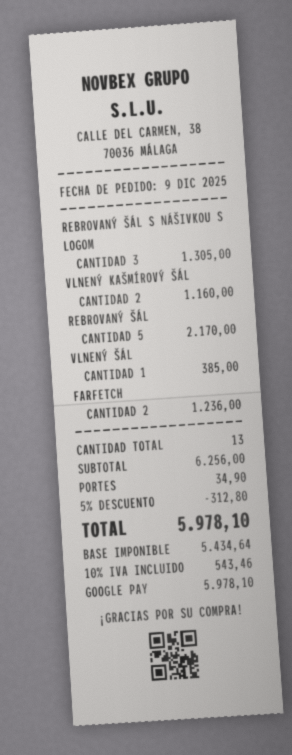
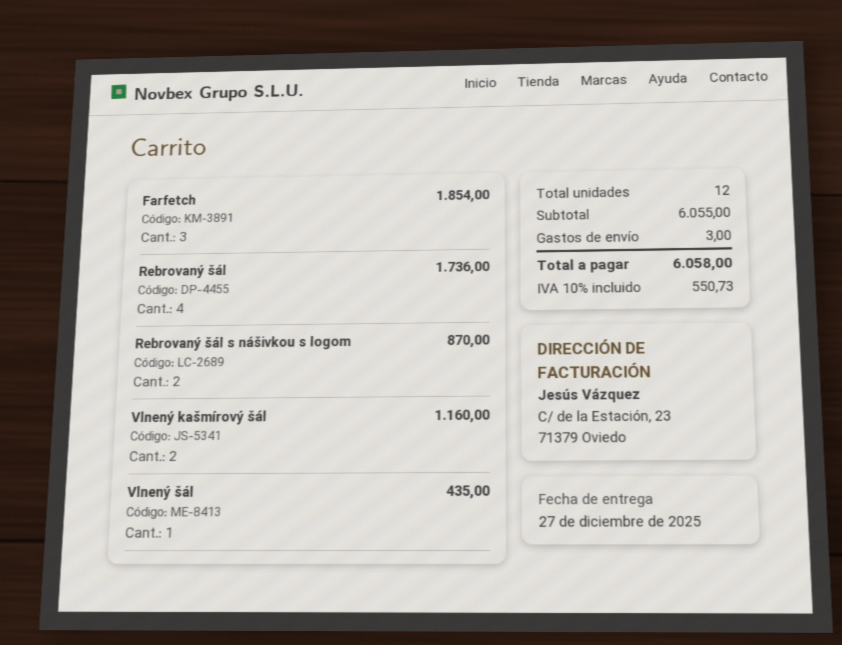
REBROVANÝ ŠÁL S NÁŠIVKOU S LOGOM: 3 for 1305.00 -> 2 for 870.00
REBROVANÝ ŠÁL: 5 for 2170.00 -> 4 for 1736.00
VLNENÝ ŠÁL: 1 for 385.00 -> 1 for 435.00
FARFETCH: 2 for 1236.00 -> 3 for 1854.00
total quantity: 13 -> 12
subtotal: 6256.00 -> 6055.00
discount: 5% = 312.80 -> none
shipping: 34.90 -> 3.00
tax: 10% = 543.46 -> 10% = 550.73
total: 5978.10 -> 6058.00

